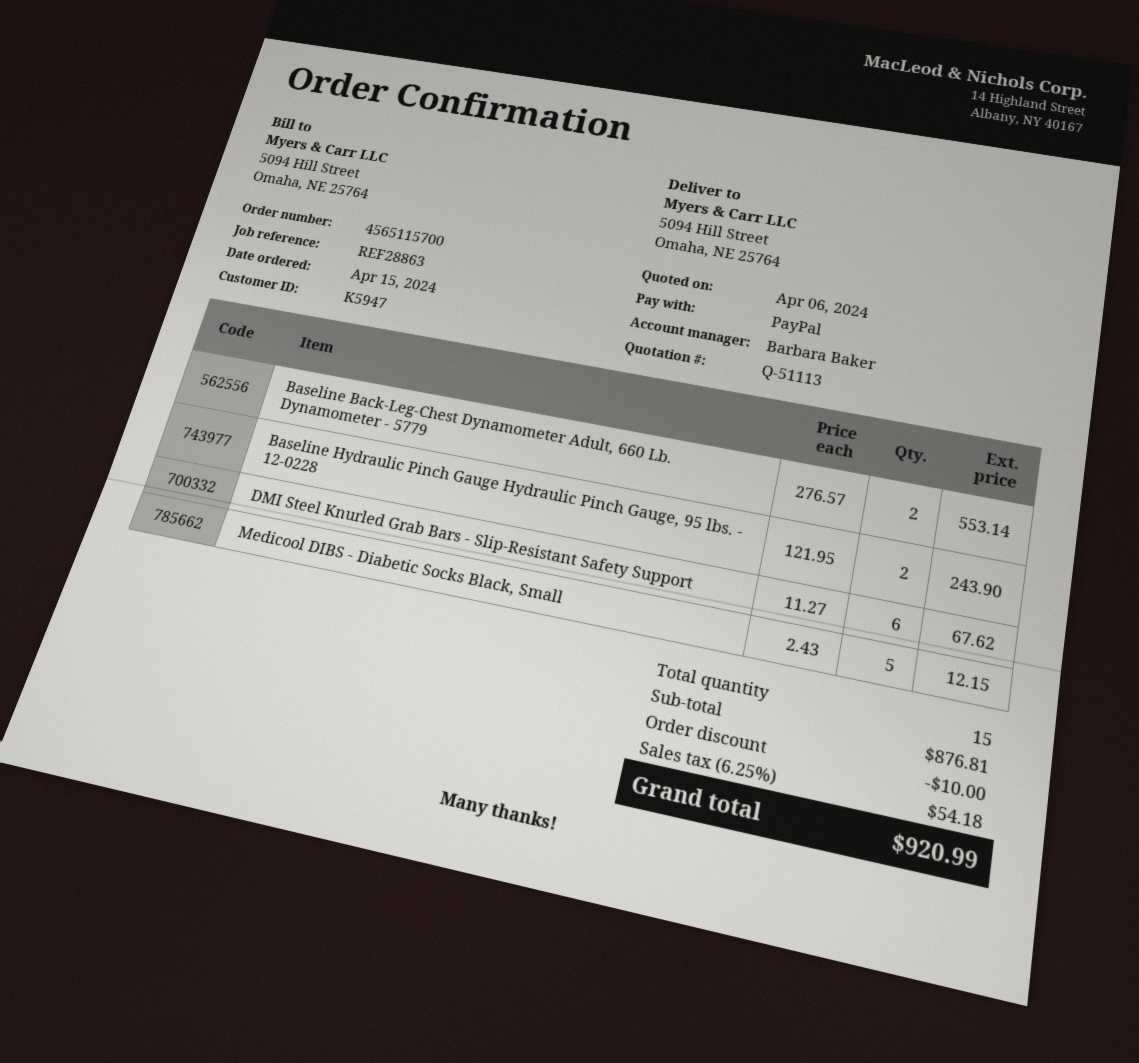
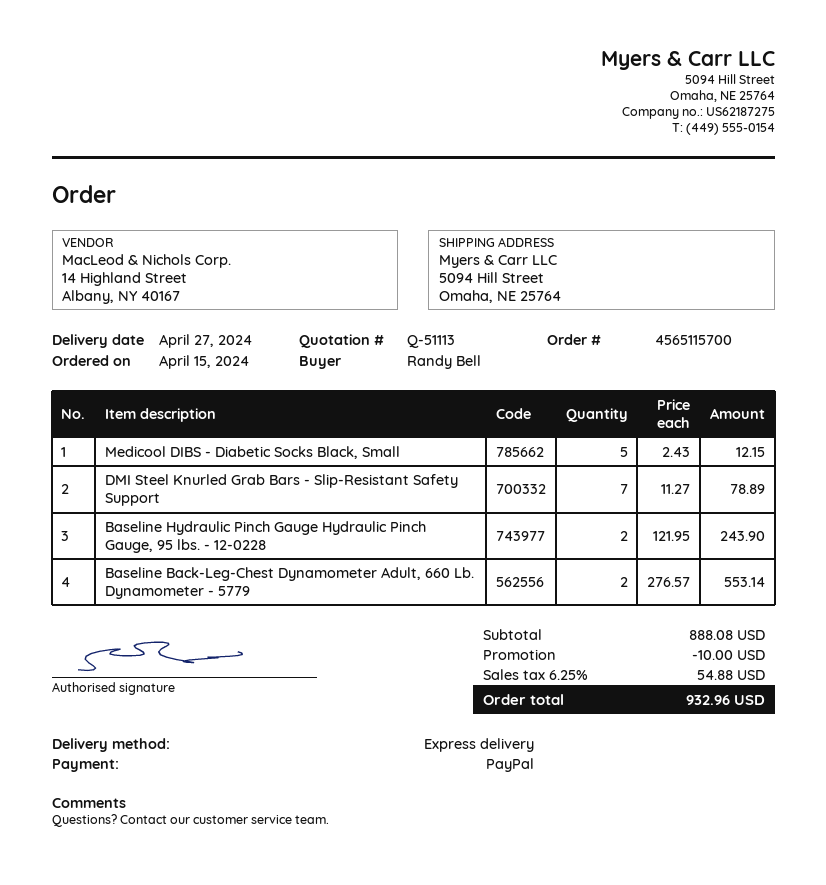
DMI Steel Knurled Grab Bars - Slip-Resistant Safety Support: 6 x 11.27 = 67.62 -> 7 x 11.27 = 78.89
subtotal: 876.81 -> 888.08
tax: 6.25% = 54.18 -> 6.25% = 54.88
total: 920.99 -> 932.96

